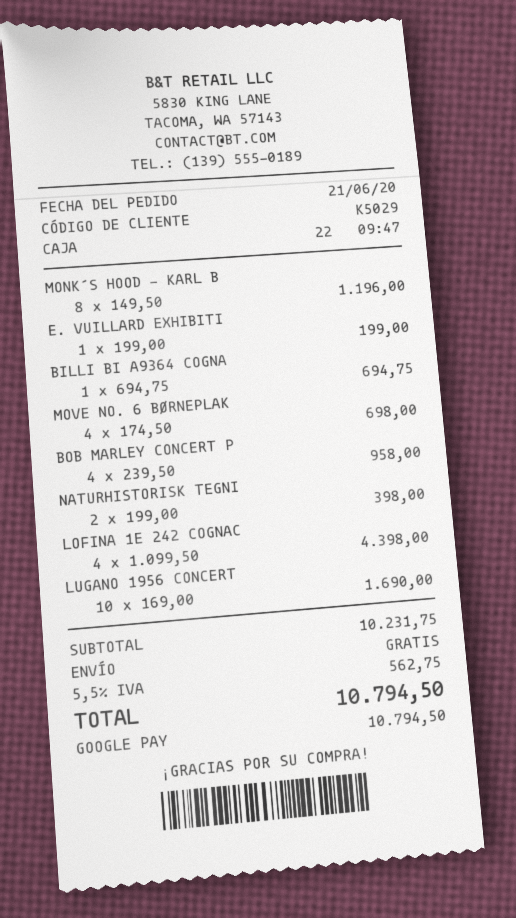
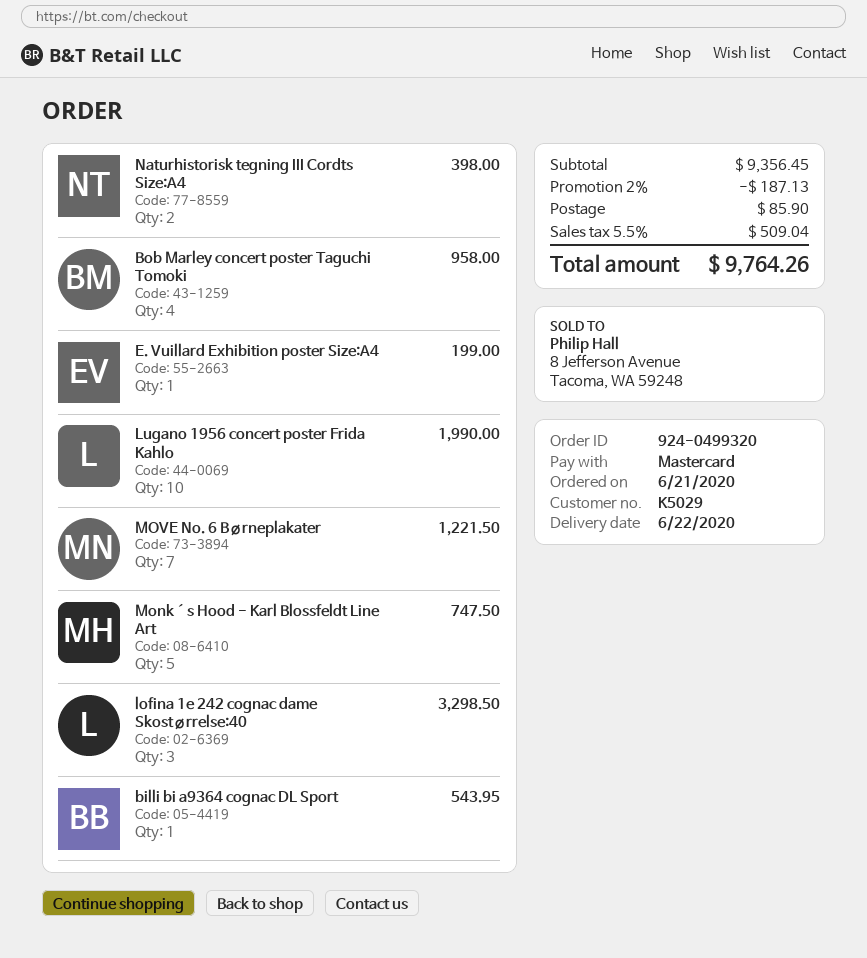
payment method: Google Pay -> Mastercard
MONK´S HOOD - KARL B: 8 for 1196.00 -> 5 for 747.50
BILLI BI A9364 COGNA: 1 for 694.75 -> 1 for 543.95
MOVE NO. 6 BØRNEPLAK: 4 for 698.00 -> 7 for 1221.50
LOFINA 1E 242 COGNAC: 4 for 4398.00 -> 3 for 3298.50
LUGANO 1956 CONCERT: 10 for 1690.00 -> 10 for 1990.00
subtotal: 10231.75 -> 9356.45
discount: none -> 2% = 187.13
shipping: 0.00 -> 85.90
tax: 5.5% = 562.75 -> 5.5% = 509.04
total: 10794.50 -> 9764.26

